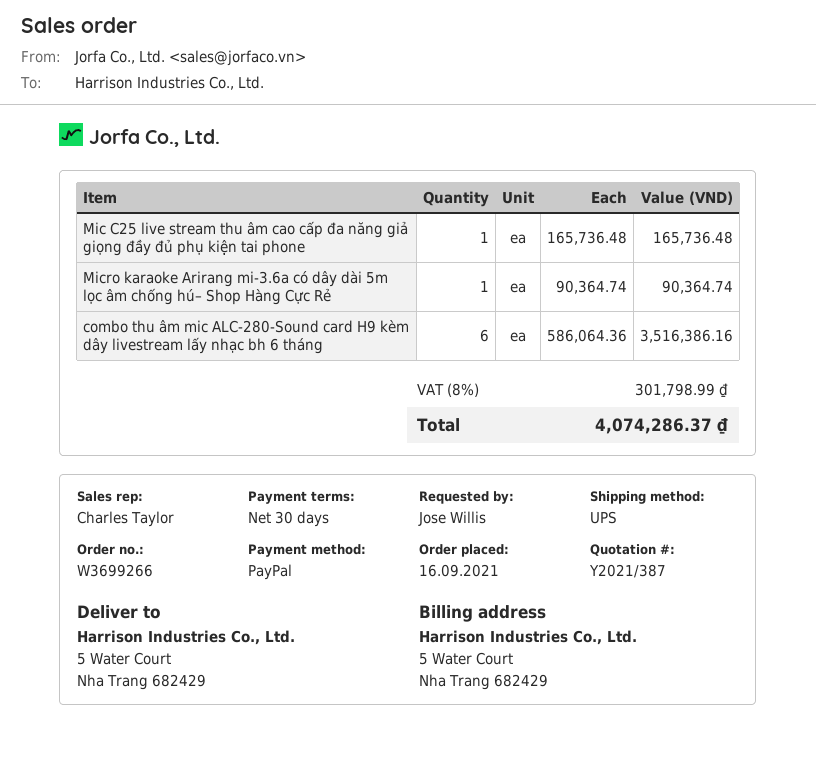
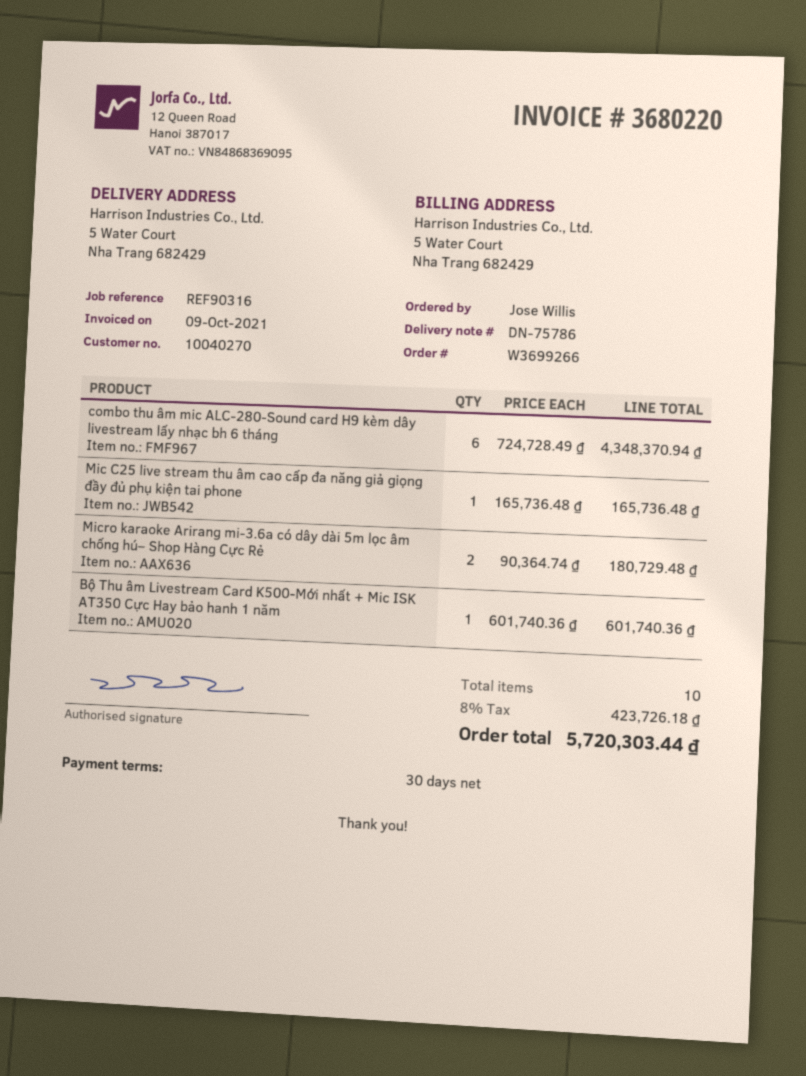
Micro karaoke Arirang mi-3.6a có dây dài 5m lọc âm chống hú– Shop Hàng Cực Rẻ: 1 x 90364.74 = 90364.74 -> 2 x 90364.74 = 180729.48
combo thu âm mic ALC-280-Sound card H9 kèm dây livestream lấy nhạc bh 6 tháng: 6 x 586064.36 = 3516386.16 -> 6 x 724728.49 = 4348370.94
Bộ Thu âm Livestream Card K500-Mới nhất + Mic ISK AT350 Cực Hay bảo hanh 1 năm: none -> 1 x 601740.36 = 601740.36
tax: 8% = 301798.99 -> 8% = 423726.18
total: 4074286.37 -> 5720303.44

